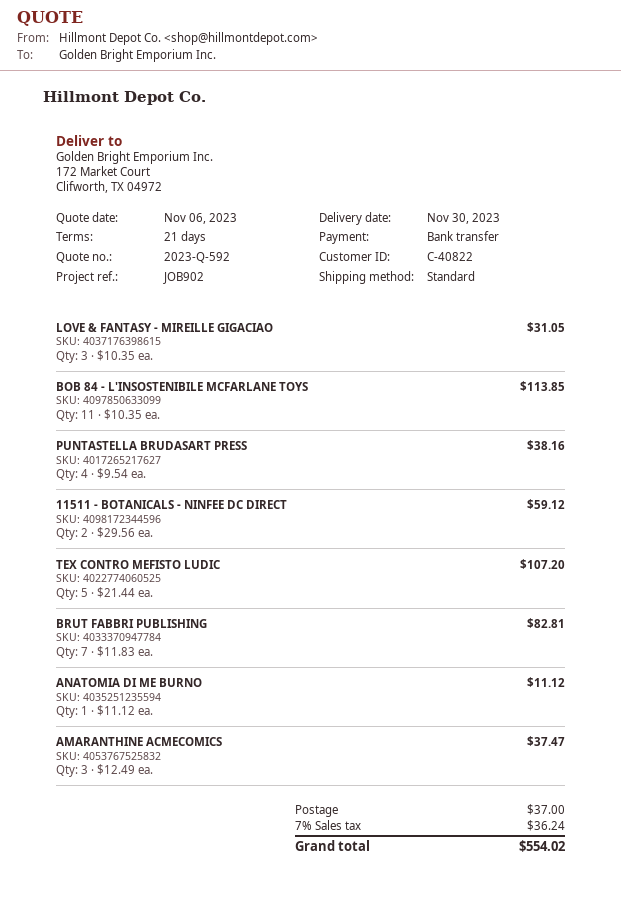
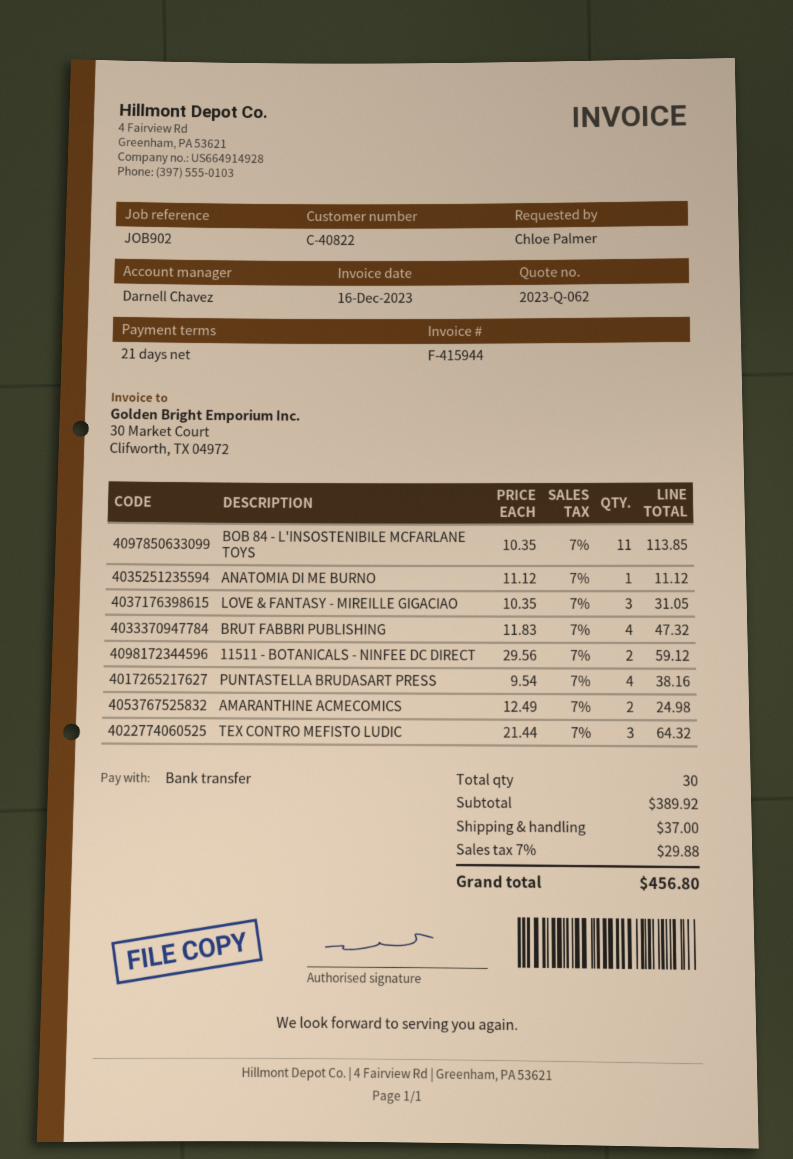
quote number: 2023-Q-592 -> 2023-Q-062
TEX CONTRO MEFISTO LUDIC: 5 x 21.44 = 107.20 -> 3 x 21.44 = 64.32
BRUT FABBRI PUBLISHING: 7 x 11.83 = 82.81 -> 4 x 11.83 = 47.32
AMARANTHINE ACMECOMICS: 3 x 12.49 = 37.47 -> 2 x 12.49 = 24.98
tax: 7% = 36.24 -> 7% = 29.88
total: 554.02 -> 456.80

